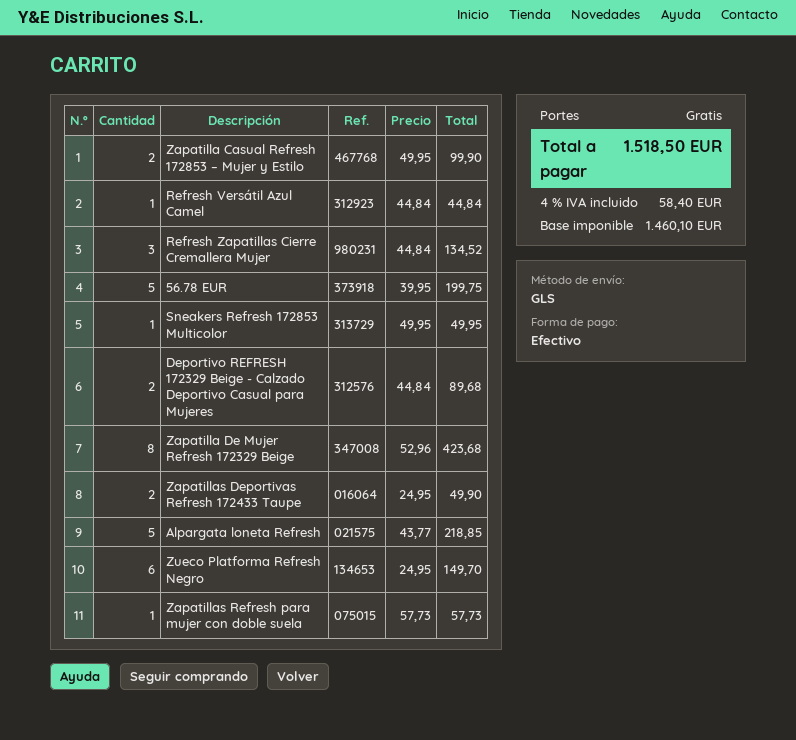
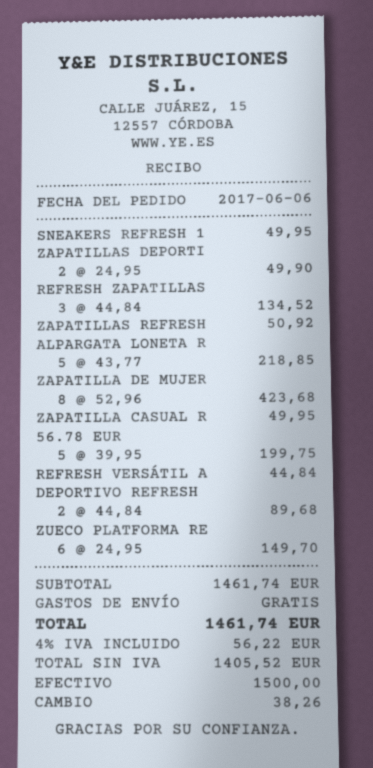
Zapatilla Casual Refresh 172853 – Mujer y Estilo: 2 x 49.95 = 99.90 -> 1 x 49.95 = 49.95
Zapatillas Refresh para mujer con doble suela: 1 x 57.73 = 57.73 -> 1 x 50.92 = 50.92
net: 1460.10 -> 1405.52
tax: 4% = 58.40 -> 4% = 56.22
total: 1518.50 -> 1461.74

